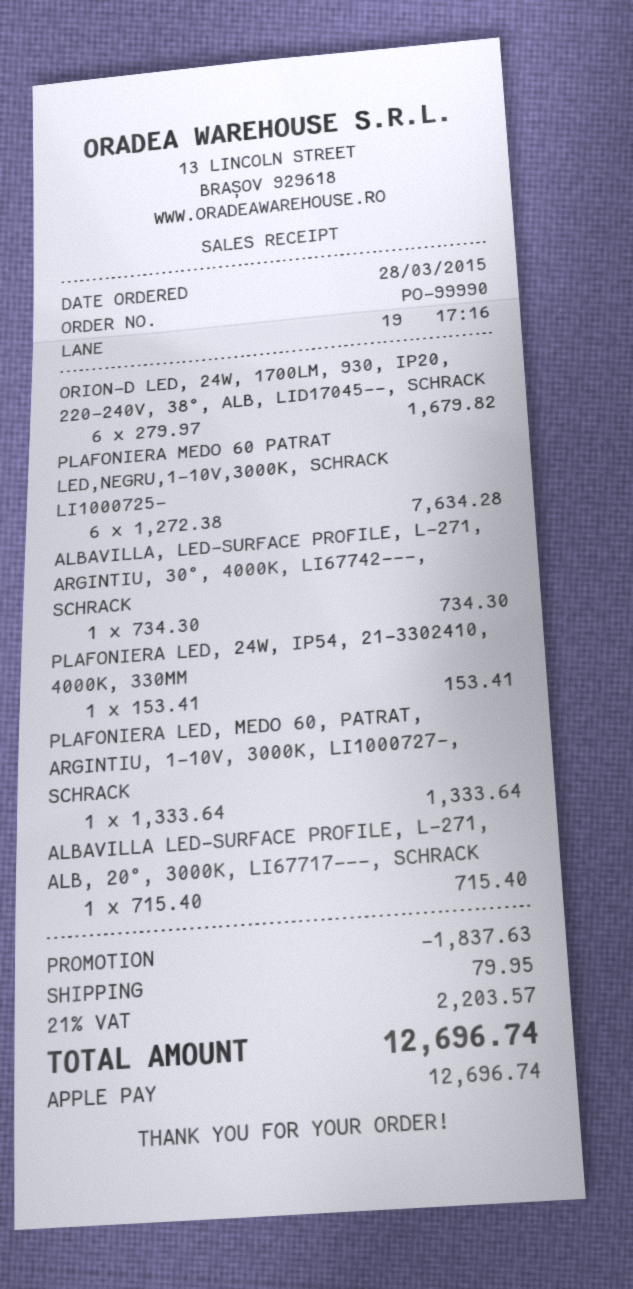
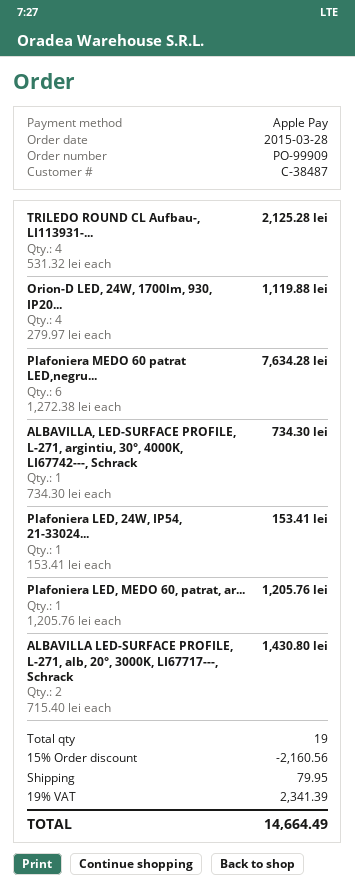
order number: PO-99990 -> PO-99909
ORION-D LED, 24W, 1700LM, 930, IP20, 220-240V, 38°, ALB, LID17045--, SCHRACK: 6 x 279.97 = 1679.82 -> 4 x 279.97 = 1119.88
PLAFONIERA LED, MEDO 60, PATRAT, ARGINTIU, 1-10V, 3000K, LI1000727-, SCHRACK: 1 x 1333.64 = 1333.64 -> 1 x 1205.76 = 1205.76
ALBAVILLA LED-SURFACE PROFILE, L-271, ALB, 20°, 3000K, LI67717---, SCHRACK: 1 x 715.40 = 715.40 -> 2 x 715.40 = 1430.80
TRILEDO ROUND CL Aufbau-, LI113931-...: none -> 4 x 531.32 = 2125.28
discount: 1837.63 -> 2160.56
tax: 21% = 2203.57 -> 19% = 2341.39
total: 12696.74 -> 14664.49

